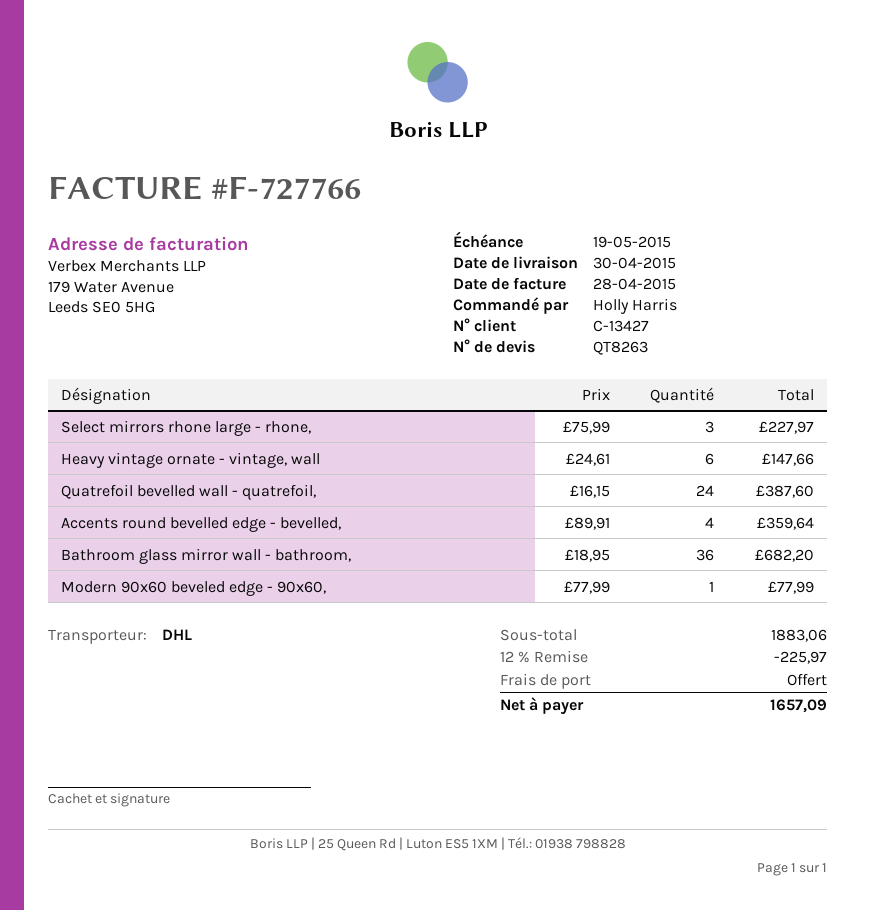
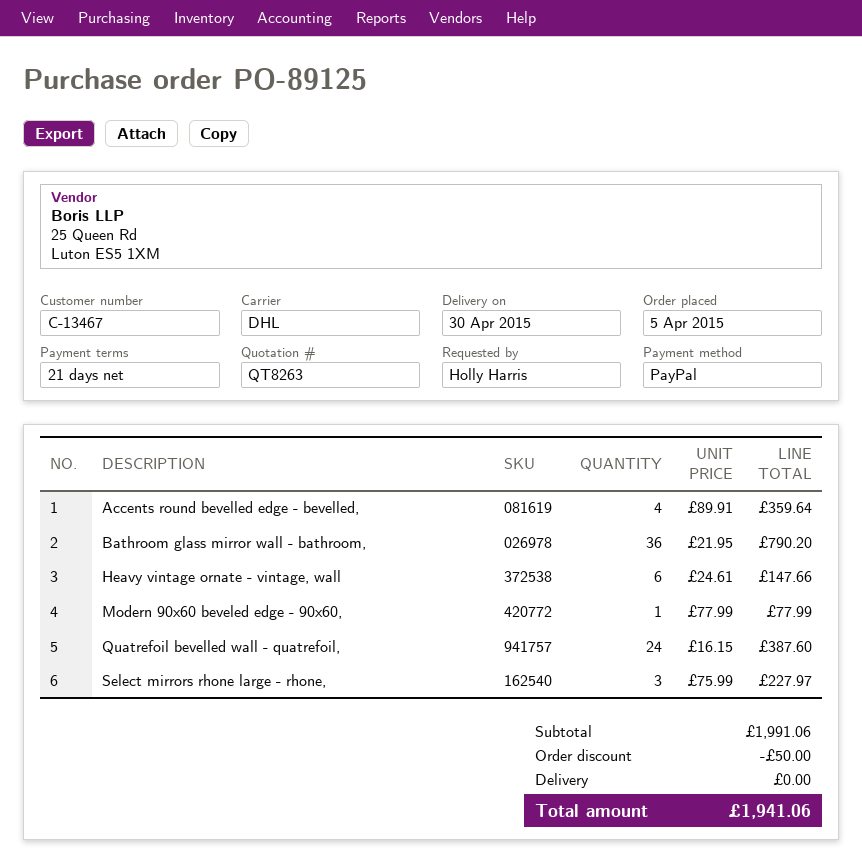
customer number: C-13427 -> C-13467
Bathroom glass mirror wall - bathroom,: 36 x 18.95 = 682.20 -> 36 x 21.95 = 790.20
subtotal: 1883.06 -> 1991.06
discount: 225.97 -> 50.00
total: 1657.09 -> 1941.06

